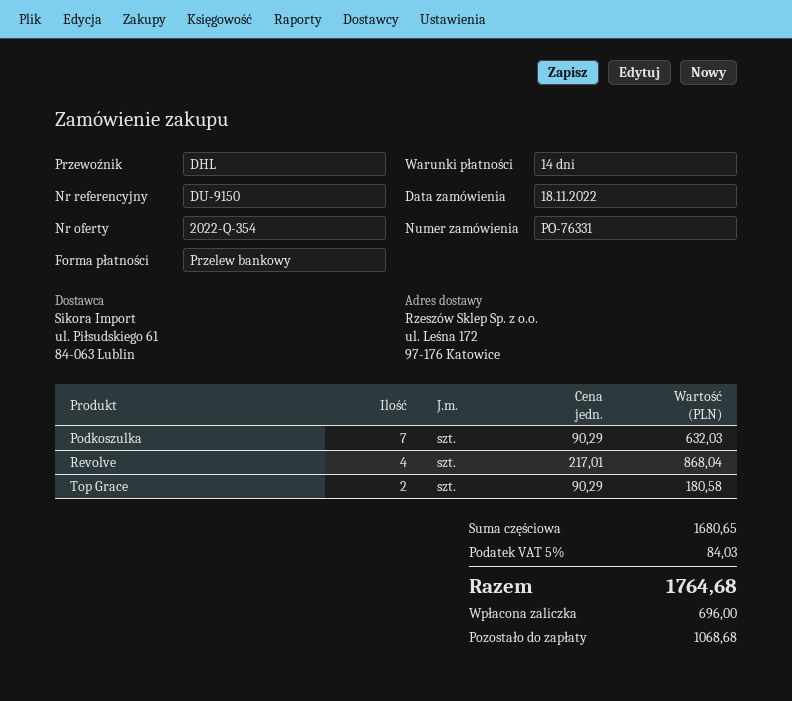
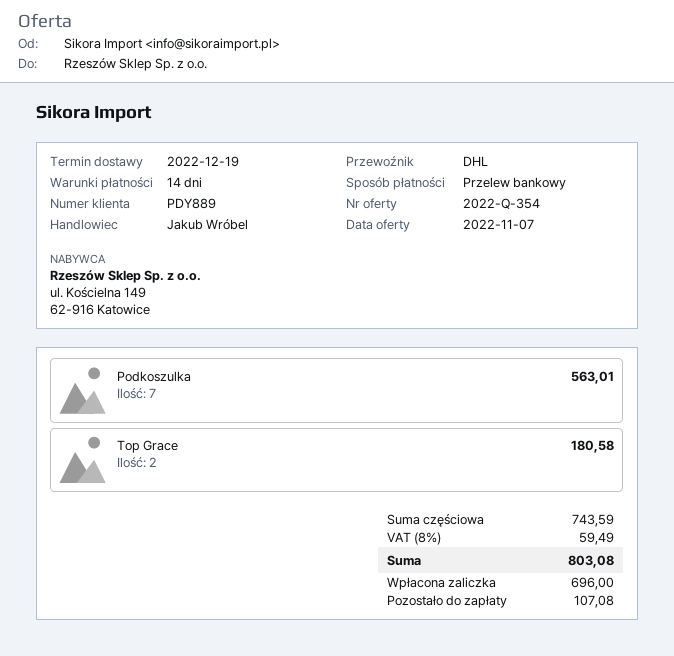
Podkoszulka: 7 for 632.03 -> 7 for 563.01
Revolve: 4 for 868.04 -> none
subtotal: 1680.65 -> 743.59
tax: 5% = 84.03 -> 8% = 59.49
total: 1764.68 -> 803.08
balance: 1068.68 -> 107.08

